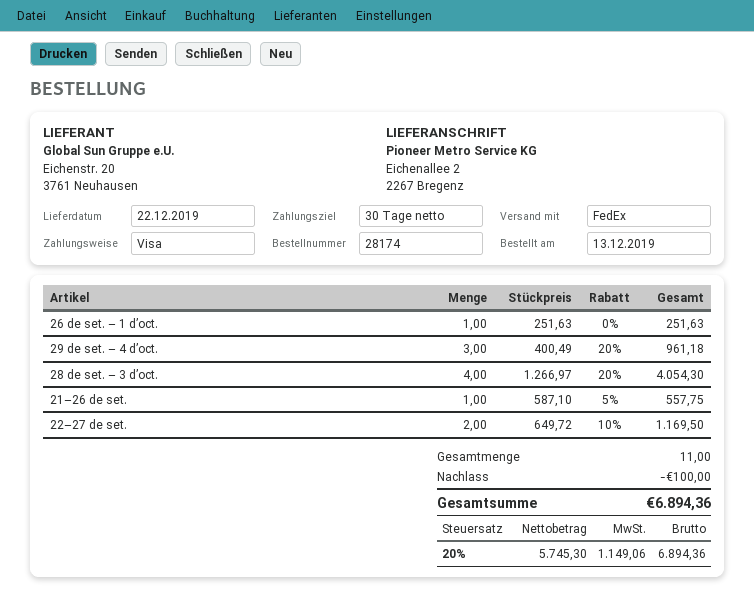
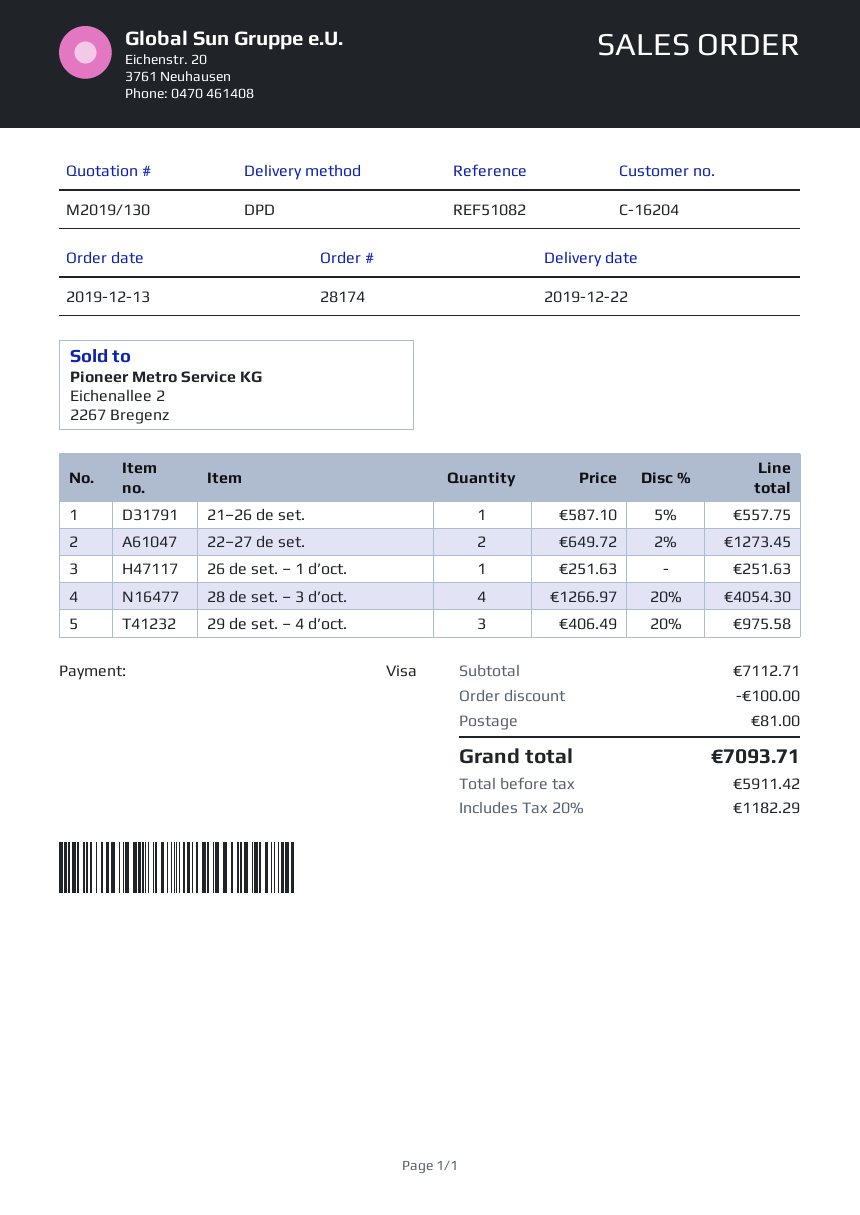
shipping method: FedEx -> DPD
29 de set. – 4 d’oct.: 3 x 400.49 - 20% = 961.18 -> 3 x 406.49 - 20% = 975.58
22–27 de set.: 2 x 649.72 - 10% = 1169.50 -> 2 x 649.72 - 2% = 1273.45
shipping: none -> 81.00
net: 5745.30 -> 5911.42
tax: 20% = 1149.06 -> 20% = 1182.29
total: 6894.36 -> 7093.71

